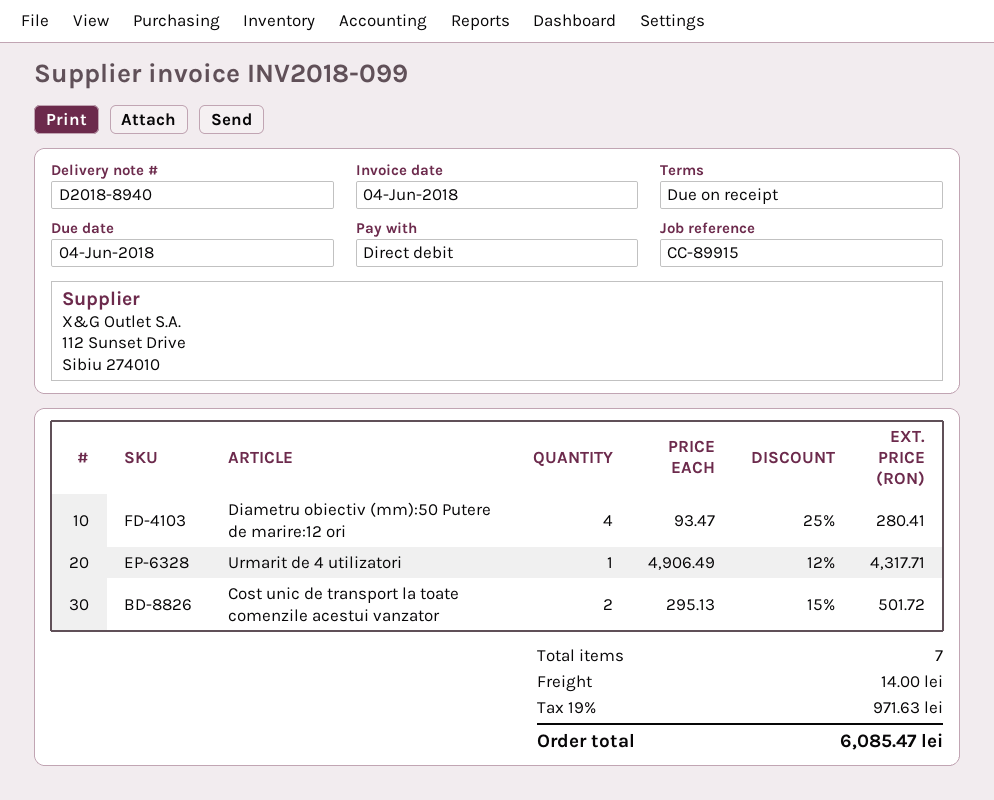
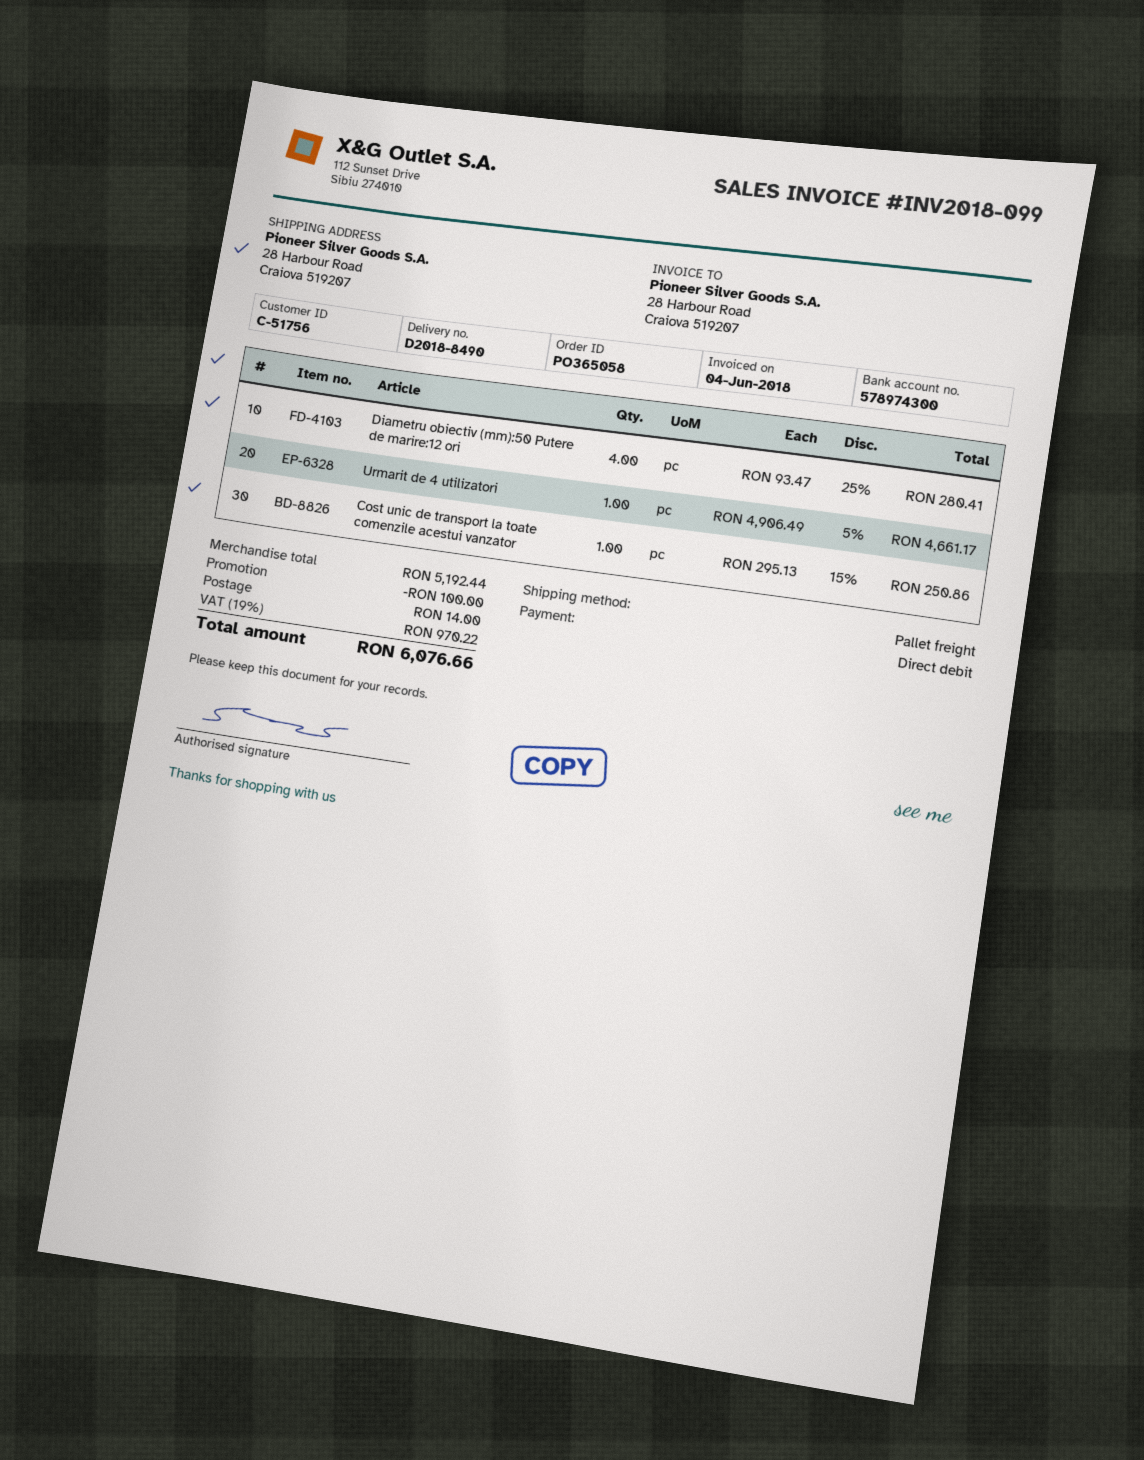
delivery note number: D2018-8940 -> D2018-8490
Urmarit de 4 utilizatori: 1 x 4906.49 - 12% = 4317.71 -> 1 x 4906.49 - 5% = 4661.17
Cost unic de transport la toate comenzile acestui vanzator: 2 x 295.13 - 15% = 501.72 -> 1 x 295.13 - 15% = 250.86
discount: none -> 100.00
tax: 19% = 971.63 -> 19% = 970.22
total: 6085.47 -> 6076.66

